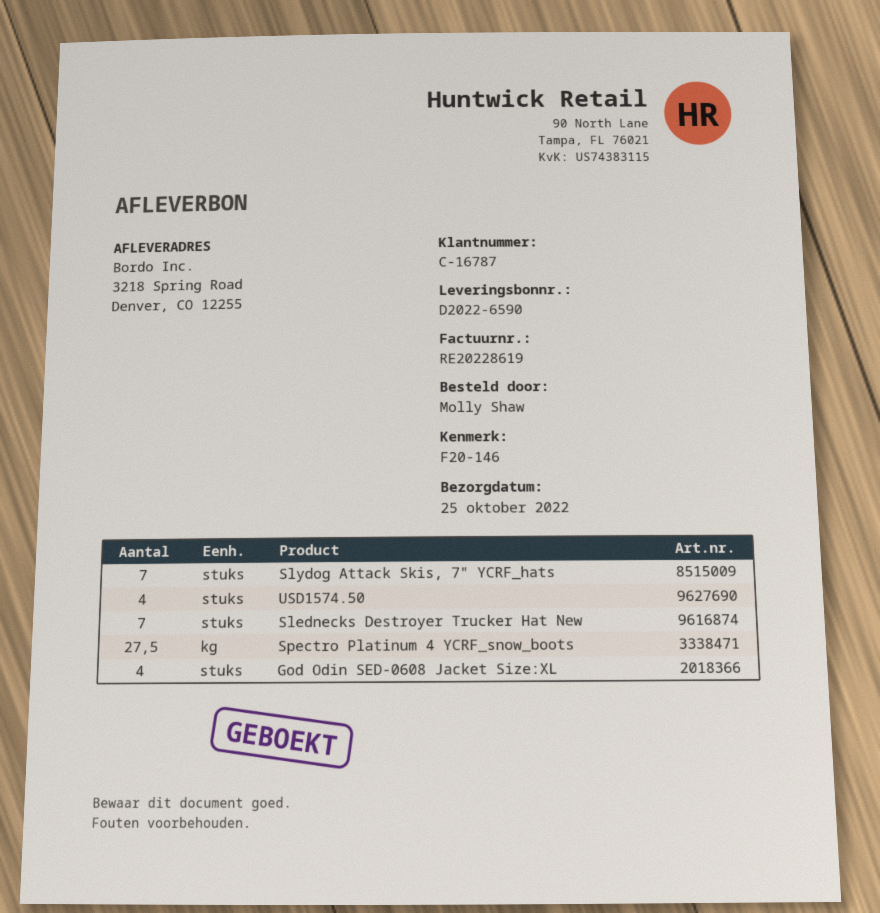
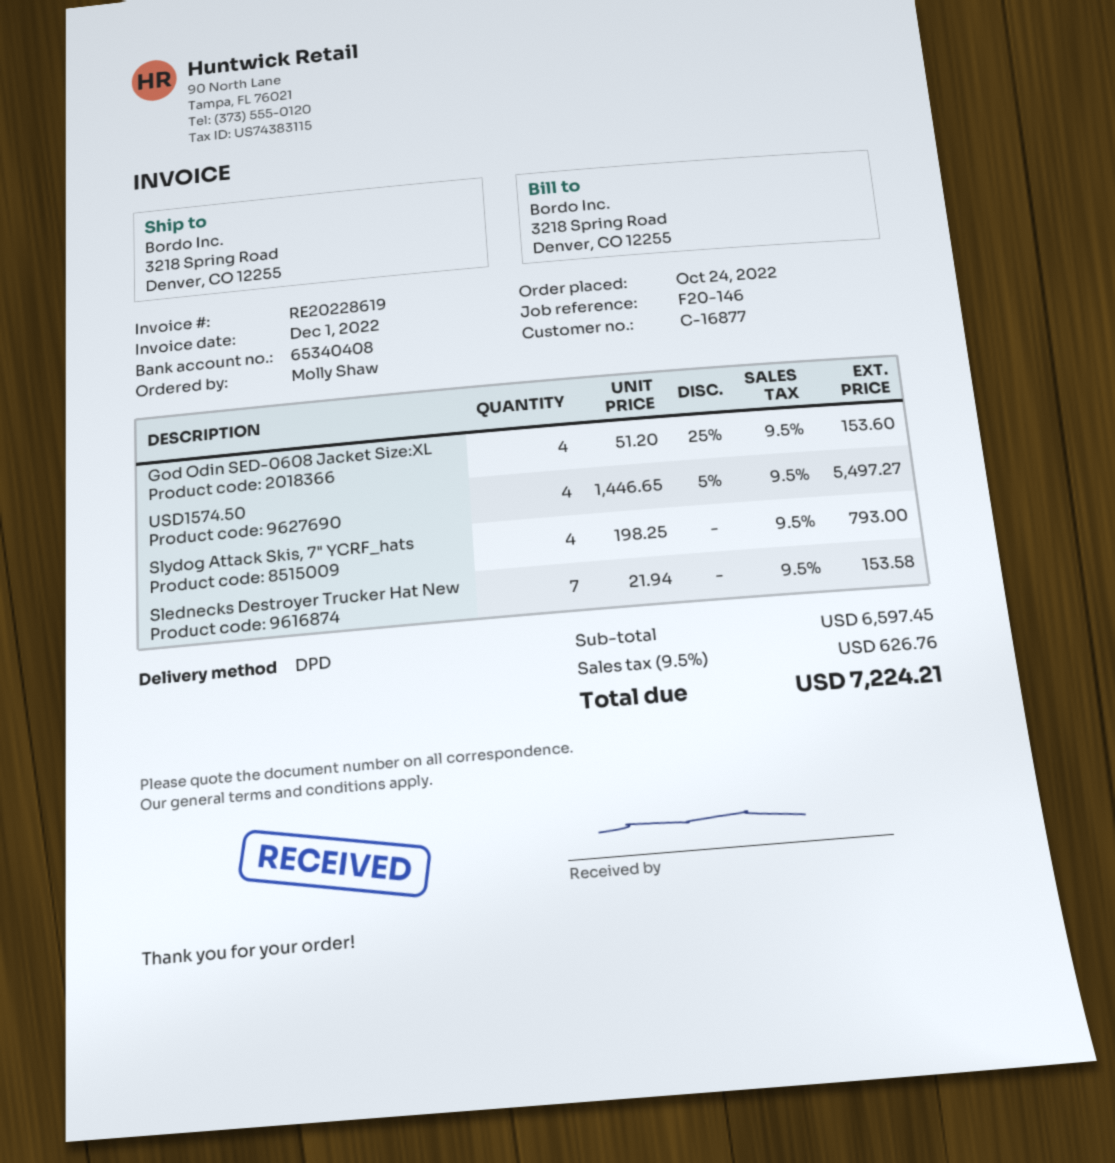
customer number: C-16787 -> C-16877
Slydog Attack Skis, 7" YCRF_hats: 7 -> 4
Spectro Platinum 4 YCRF_snow_boots: 27.5 -> none

